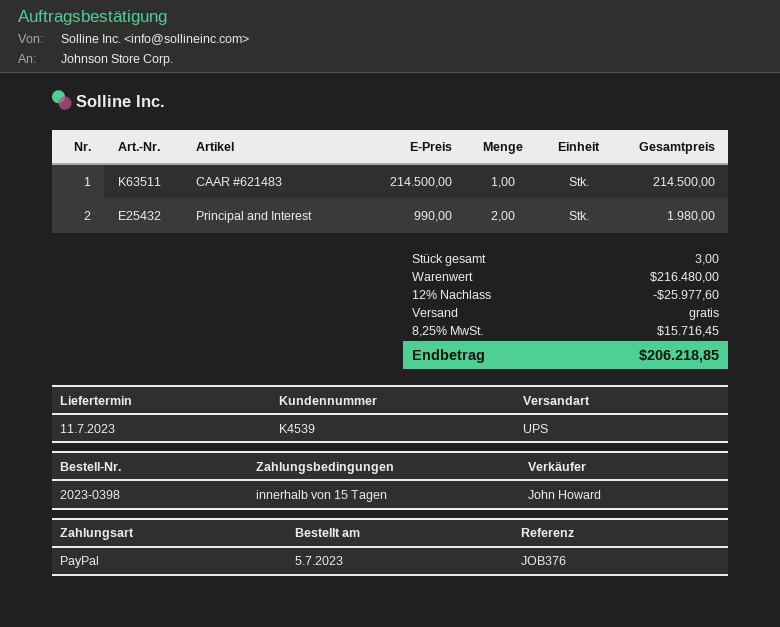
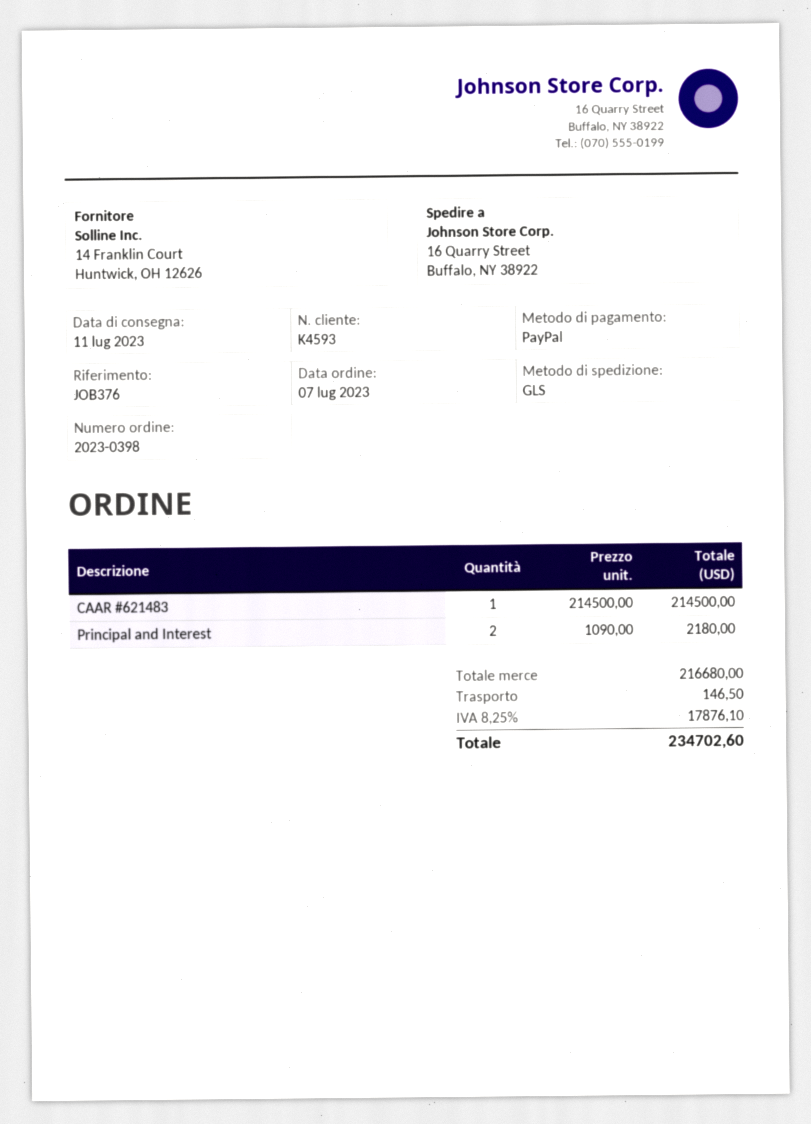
order date: 2023-07-05 -> 2023-07-07
customer number: K4539 -> K4593
shipping method: UPS -> GLS
Principal and Interest: 2 x 990.00 = 1980.00 -> 2 x 1090.00 = 2180.00
subtotal: 216480.00 -> 216680.00
discount: 12% = 25977.60 -> none
shipping: 0.00 -> 146.50
tax: 8.25% = 15716.45 -> 8.25% = 17876.10
total: 206218.85 -> 234702.60

